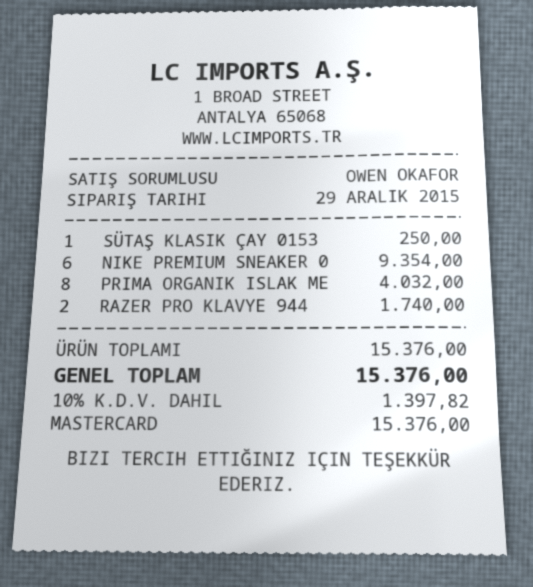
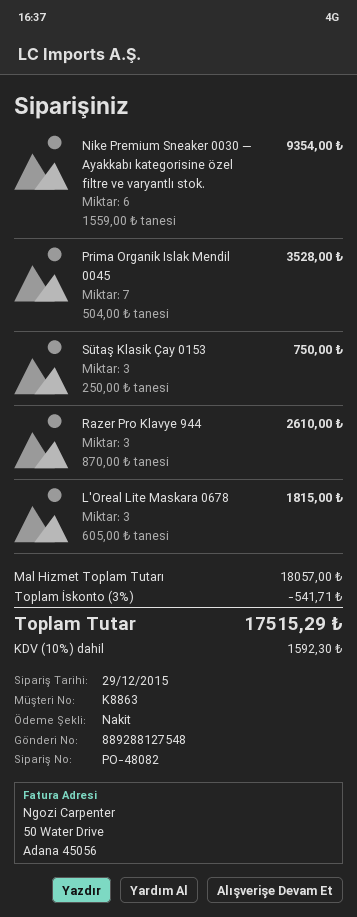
payment method: Mastercard -> cash
SÜTAŞ KLASIK ÇAY 0153: 1 for 250.00 -> 3 for 750.00
PRIMA ORGANIK ISLAK ME: 8 for 4032.00 -> 7 for 3528.00
RAZER PRO KLAVYE 944: 2 for 1740.00 -> 3 for 2610.00
L'Oreal Lite Maskara 0678: none -> 3 for 1815.00
subtotal: 15376.00 -> 18057.00
discount: none -> 3% = 541.71
tax: 10% = 1397.82 -> 10% = 1592.30
total: 15376.00 -> 17515.29

